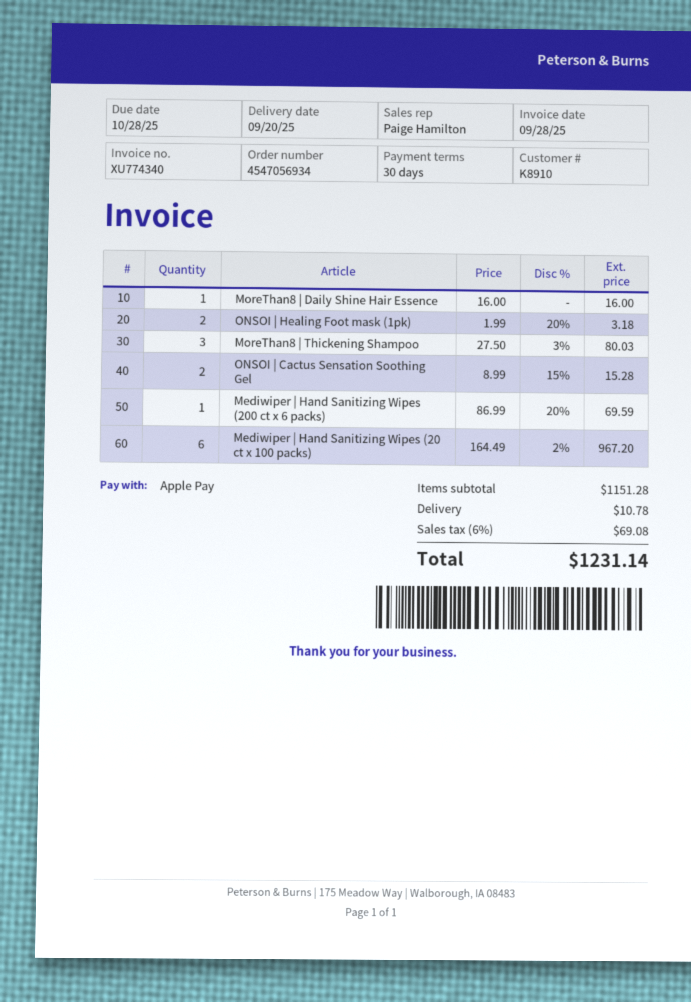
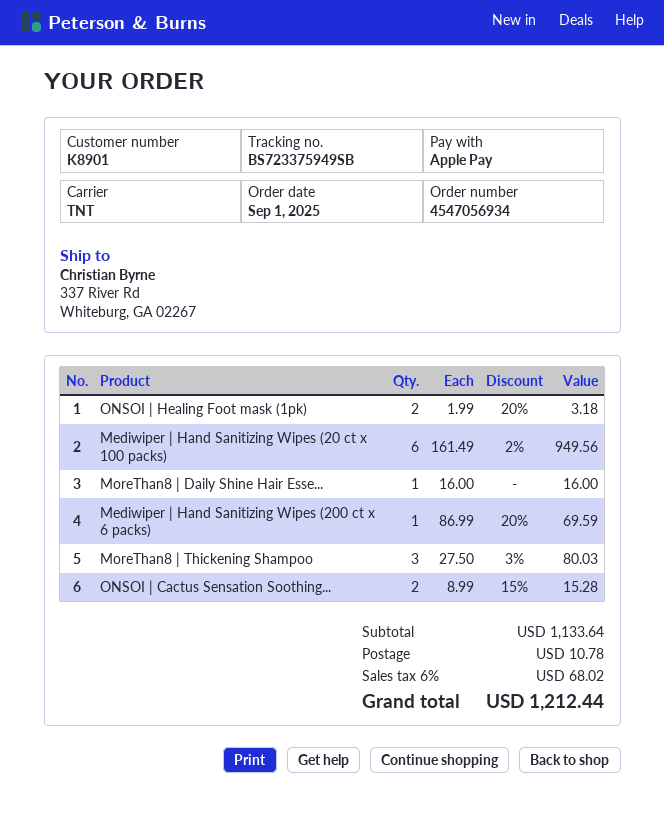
customer number: K8910 -> K8901
Mediwiper | Hand Sanitizing Wipes (20 ct x 100 packs): 6 x 164.49 - 2% = 967.20 -> 6 x 161.49 - 2% = 949.56
subtotal: 1151.28 -> 1133.64
tax: 6% = 69.08 -> 6% = 68.02
total: 1231.14 -> 1212.44

